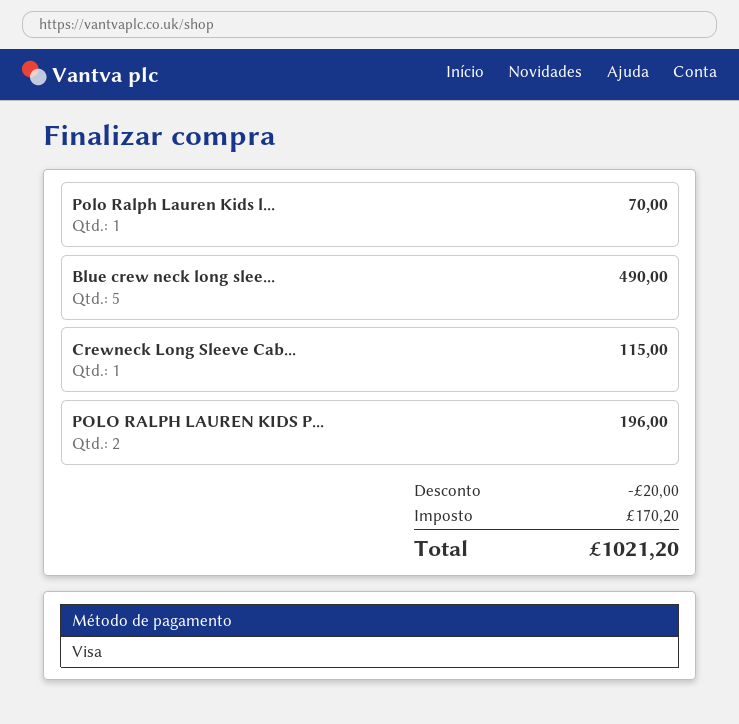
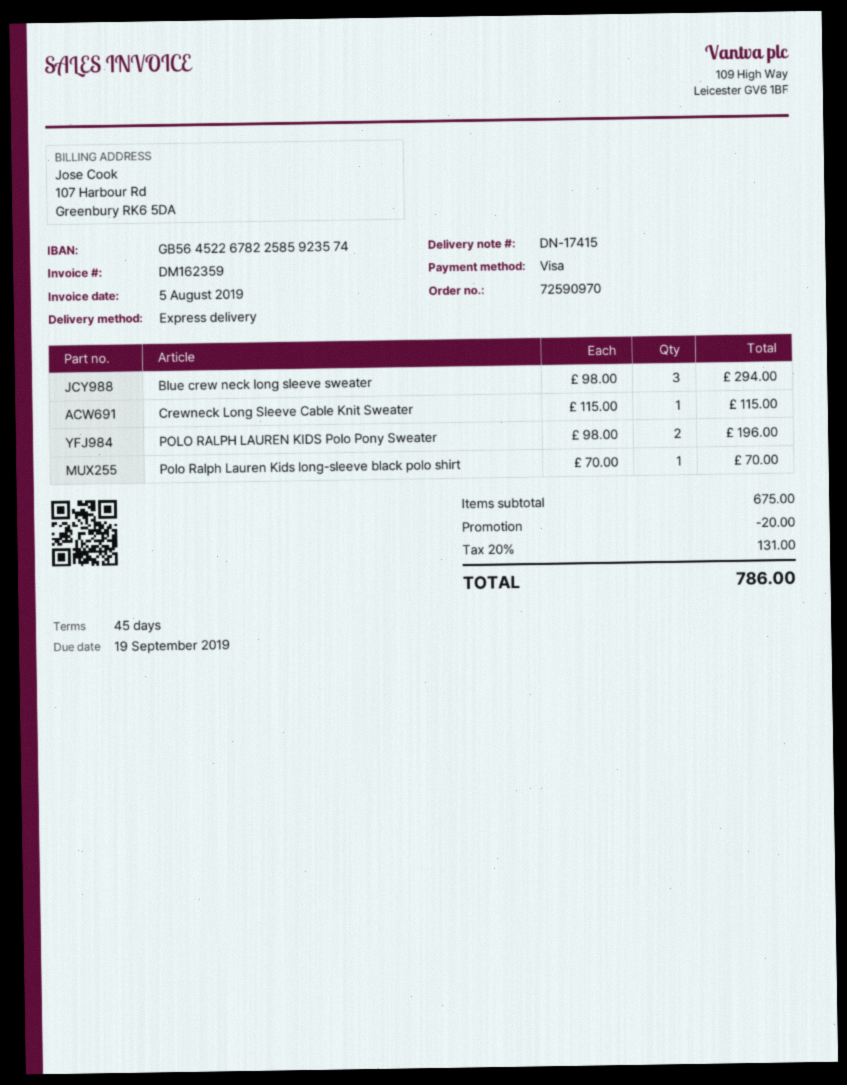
Blue crew neck long slee...: 5 for 490.00 -> 3 for 294.00
tax: 170.20 -> 131.00
total: 1021.20 -> 786.00

